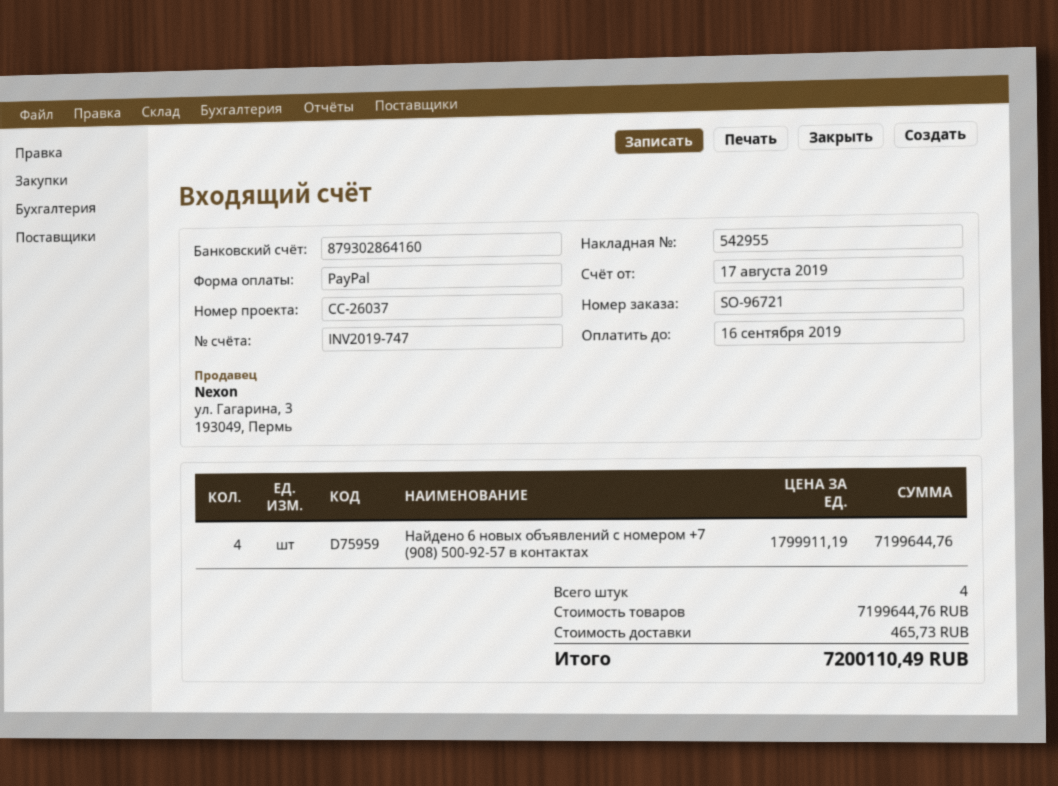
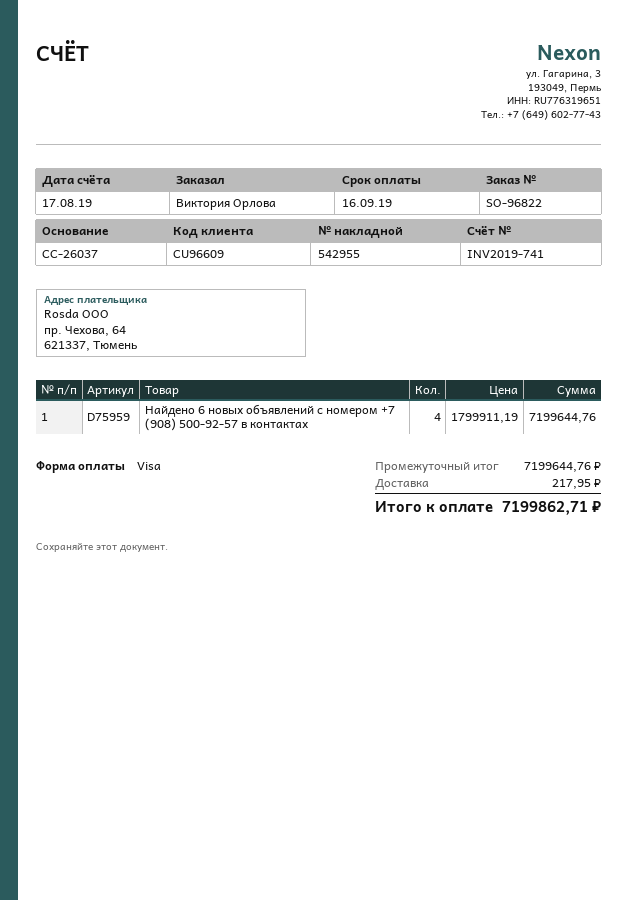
order number: SO-96721 -> SO-96822
invoice number: INV2019-747 -> INV2019-741
payment method: PayPal -> Visa
shipping: 465.73 -> 217.95
total: 7200110.49 -> 7199862.71

